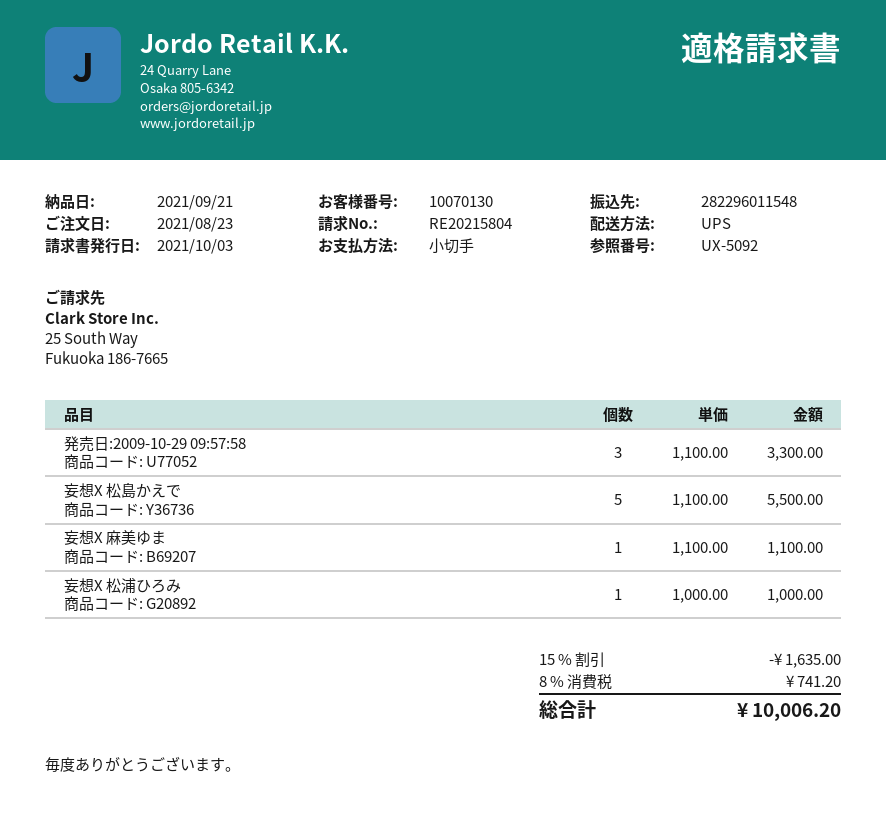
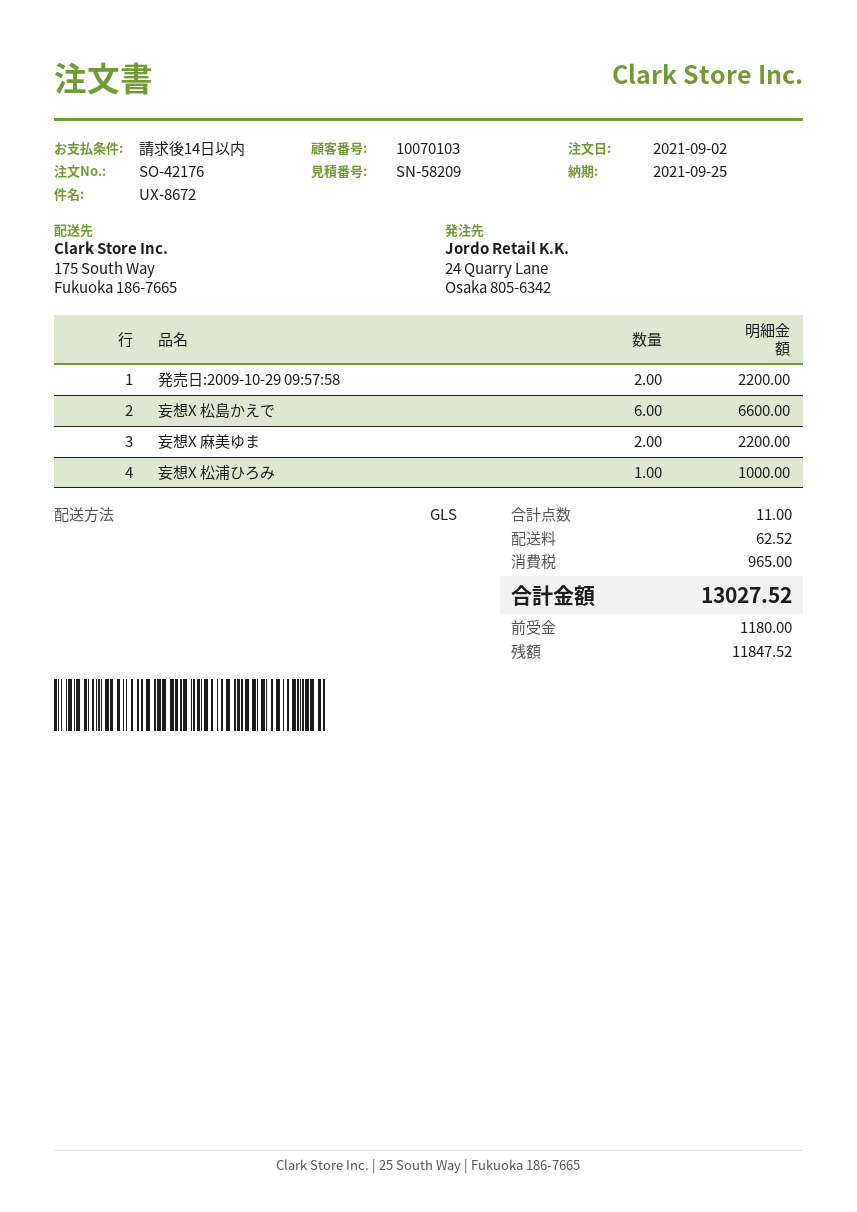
order date: 2021-08-23 -> 2021-09-02
delivery date: 2021-09-21 -> 2021-09-25
customer number: 10070130 -> 10070103
reference: UX-5092 -> UX-8672
shipping method: UPS -> GLS
発売日:2009-10-29 09:57:58: 3 for 3300.00 -> 2 for 2200.00
妄想X 松島かえで: 5 for 5500.00 -> 6 for 6600.00
妄想X 麻美ゆま: 1 for 1100.00 -> 2 for 2200.00
discount: 15% = 1635.00 -> none
shipping: none -> 62.52
tax: 741.20 -> 965.00
total: 10006.20 -> 13027.52

